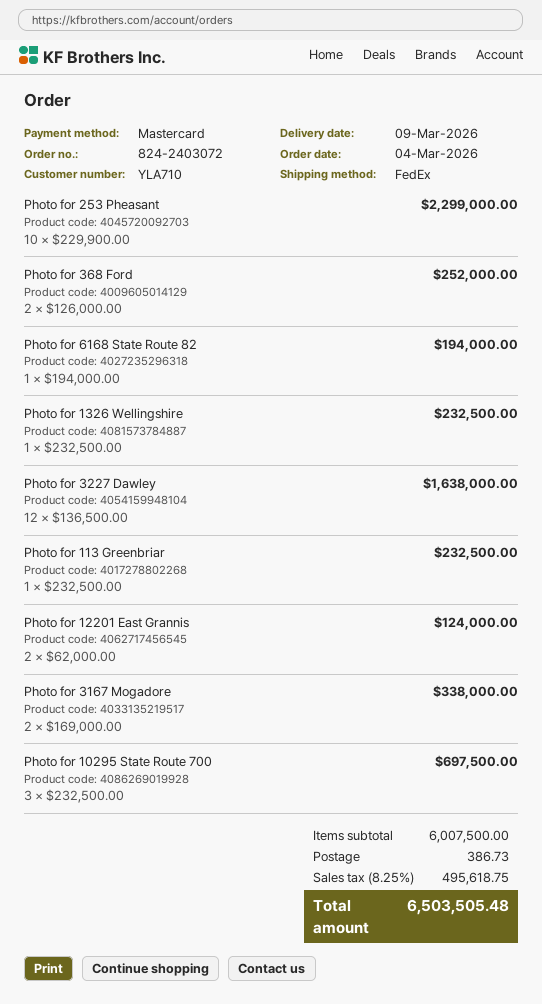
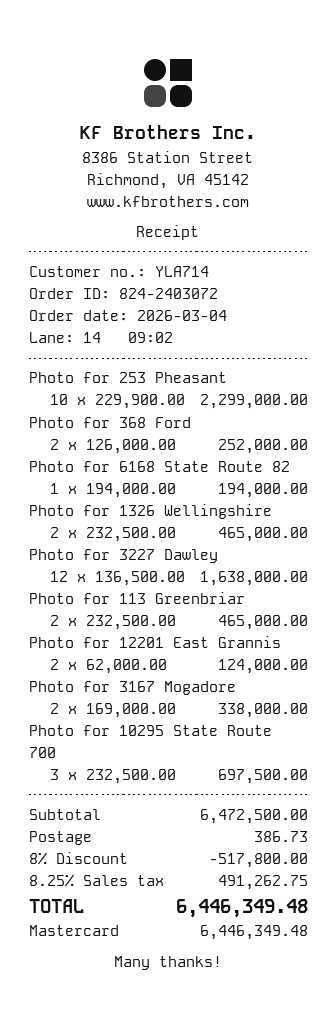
customer number: YLA710 -> YLA714
Photo for 1326 Wellingshire: 1 x 232500.00 = 232500.00 -> 2 x 232500.00 = 465000.00
Photo for 113 Greenbriar: 1 x 232500.00 = 232500.00 -> 2 x 232500.00 = 465000.00
subtotal: 6007500.00 -> 6472500.00
discount: none -> 8% = 517800.00
tax: 8.25% = 495618.75 -> 8.25% = 491262.75
total: 6503505.48 -> 6446349.48

